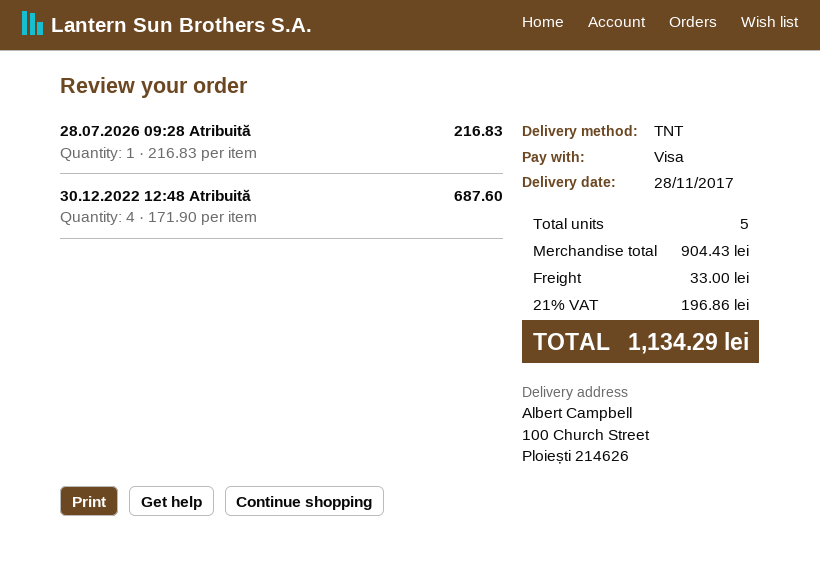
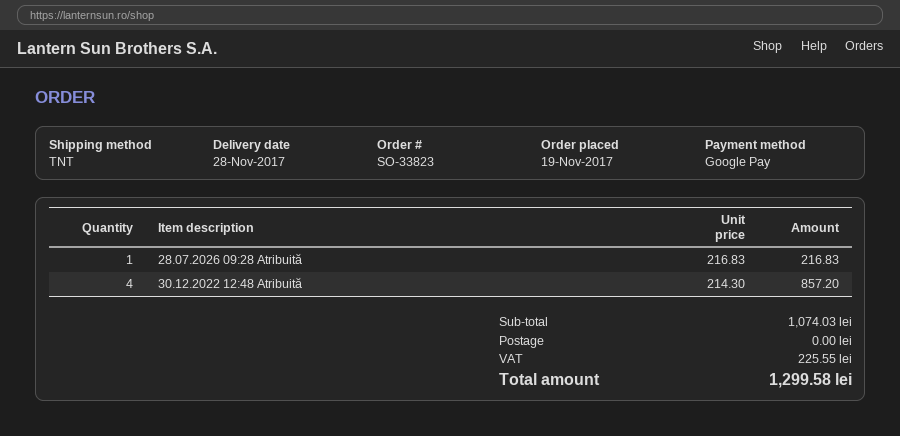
payment method: Visa -> Google Pay
30.12.2022 12:48 Atribuită: 4 x 171.90 = 687.60 -> 4 x 214.30 = 857.20
subtotal: 904.43 -> 1074.03
shipping: 33.00 -> 0.00
tax: 196.86 -> 225.55
total: 1134.29 -> 1299.58

